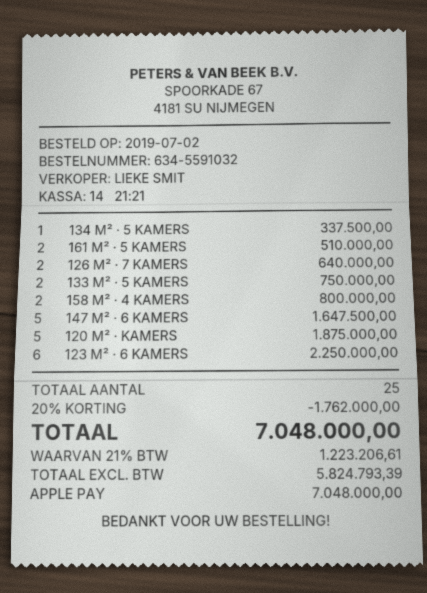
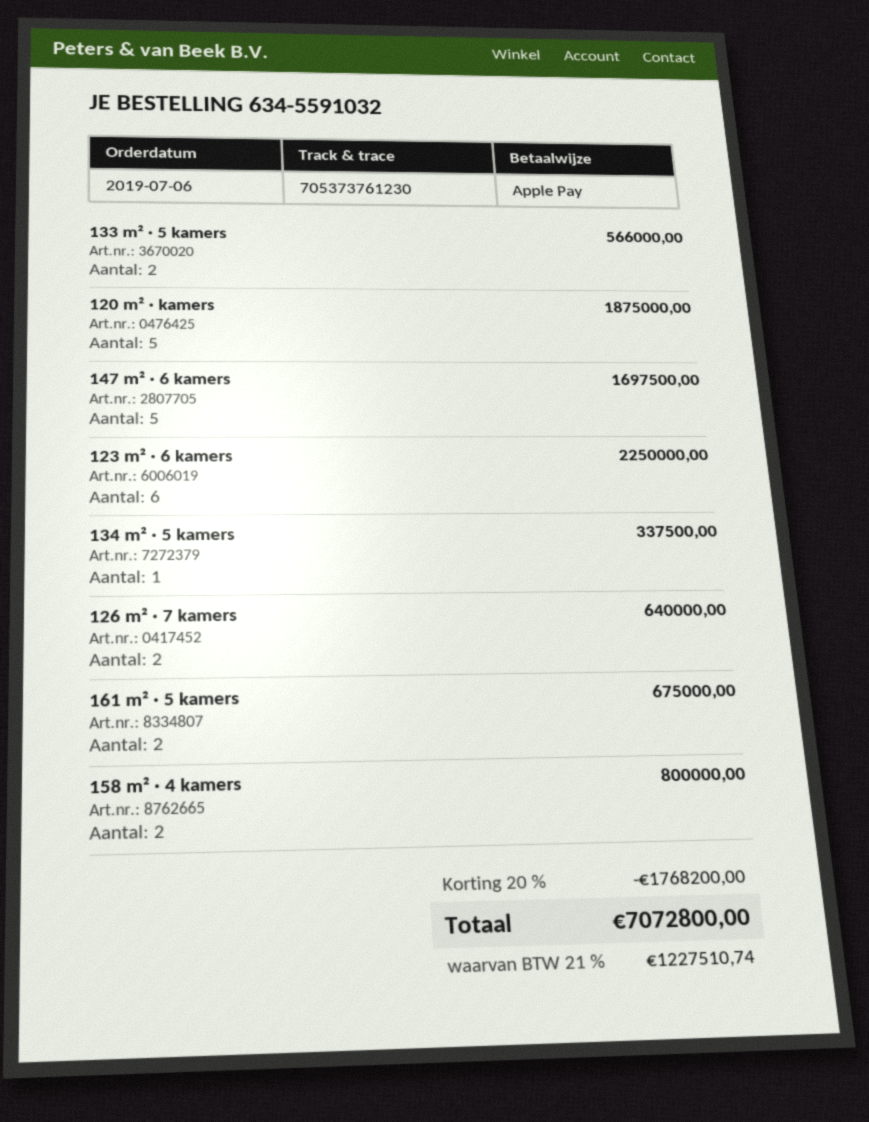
order date: 2019-07-02 -> 2019-07-06
161 M² · 5 KAMERS: 2 for 510000.00 -> 2 for 675000.00
133 M² · 5 KAMERS: 2 for 750000.00 -> 2 for 566000.00
147 M² · 6 KAMERS: 5 for 1647500.00 -> 5 for 1697500.00
discount: 20% = 1762000.00 -> 20% = 1768200.00
tax: 21% = 1223206.61 -> 21% = 1227510.74
total: 7048000.00 -> 7072800.00

